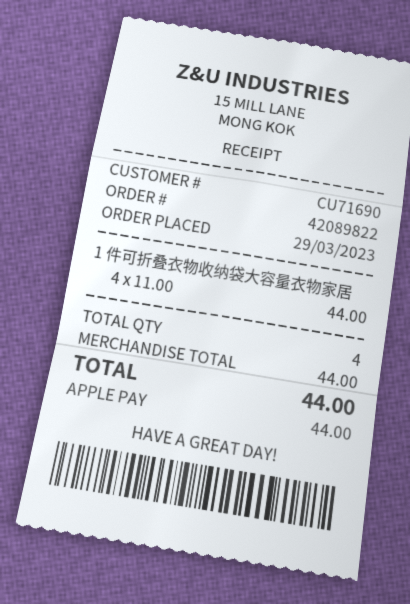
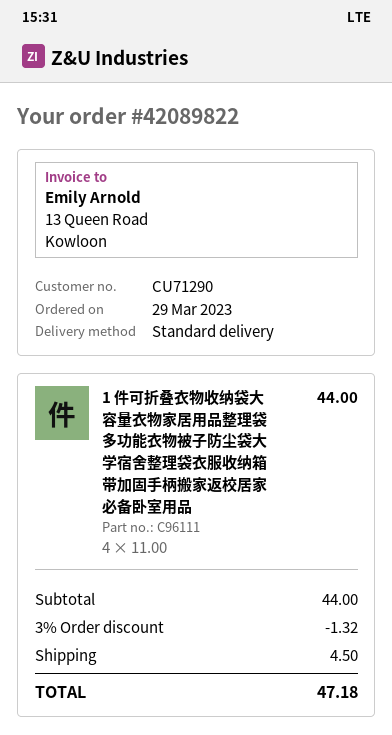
customer number: CU71690 -> CU71290
discount: none -> 3% = 1.32
shipping: none -> 4.50
total: 44.00 -> 47.18

